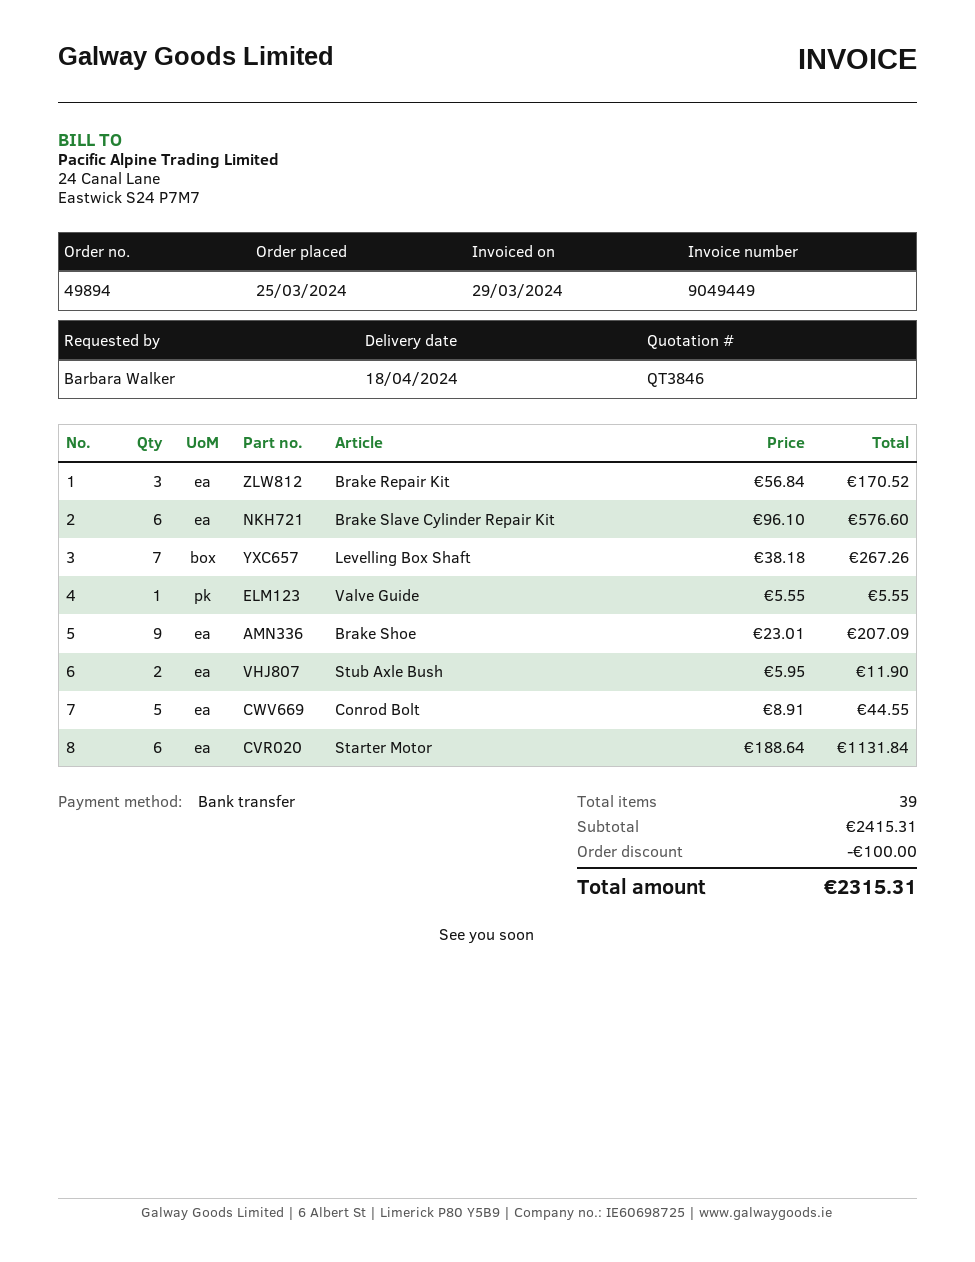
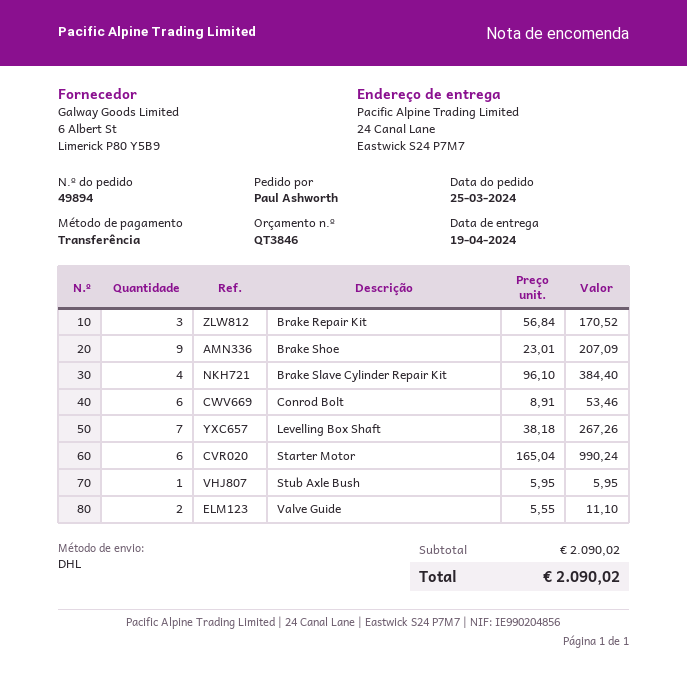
delivery date: 2024-04-18 -> 2024-04-19
ordered by: Barbara Walker -> Paul Ashworth
Brake Slave Cylinder Repair Kit: 6 x 96.10 = 576.60 -> 4 x 96.10 = 384.40
Valve Guide: 1 x 5.55 = 5.55 -> 2 x 5.55 = 11.10
Stub Axle Bush: 2 x 5.95 = 11.90 -> 1 x 5.95 = 5.95
Conrod Bolt: 5 x 8.91 = 44.55 -> 6 x 8.91 = 53.46
Starter Motor: 6 x 188.64 = 1131.84 -> 6 x 165.04 = 990.24
subtotal: 2415.31 -> 2090.02
discount: 100.00 -> none
total: 2315.31 -> 2090.02

